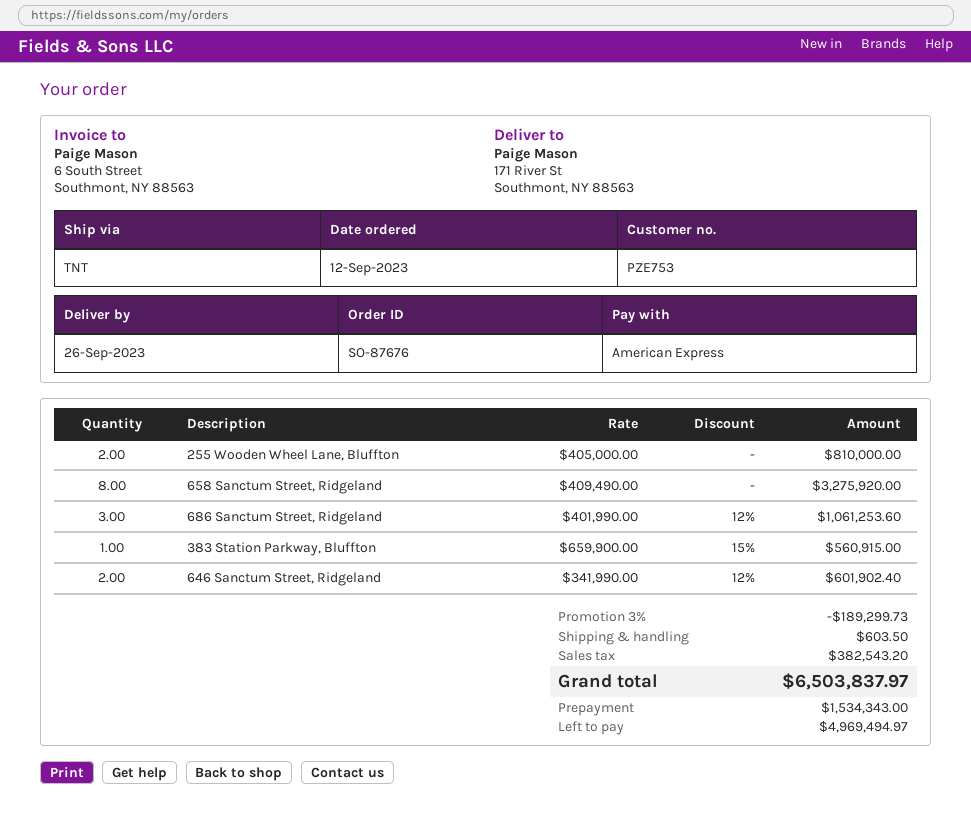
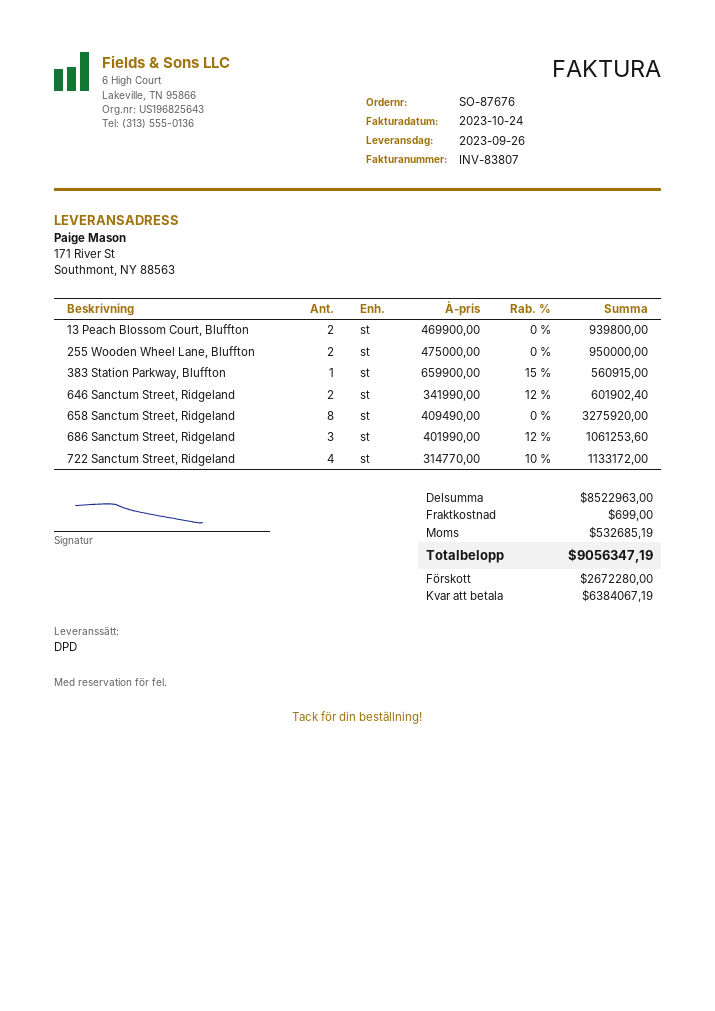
shipping method: TNT -> DPD
255 Wooden Wheel Lane, Bluffton: 2 x 405000.00 = 810000.00 -> 2 x 475000.00 = 950000.00
13 Peach Blossom Court, Bluffton: none -> 2 x 469900.00 = 939800.00
722 Sanctum Street, Ridgeland: none -> 4 x 314770.00 - 10% = 1133172.00
discount: 3% = 189299.73 -> none
shipping: 603.50 -> 699.00
tax: 382543.20 -> 532685.19
total: 6503837.97 -> 9056347.19
deposit: 1534343.00 -> 2672280.00
balance: 4969494.97 -> 6384067.19

